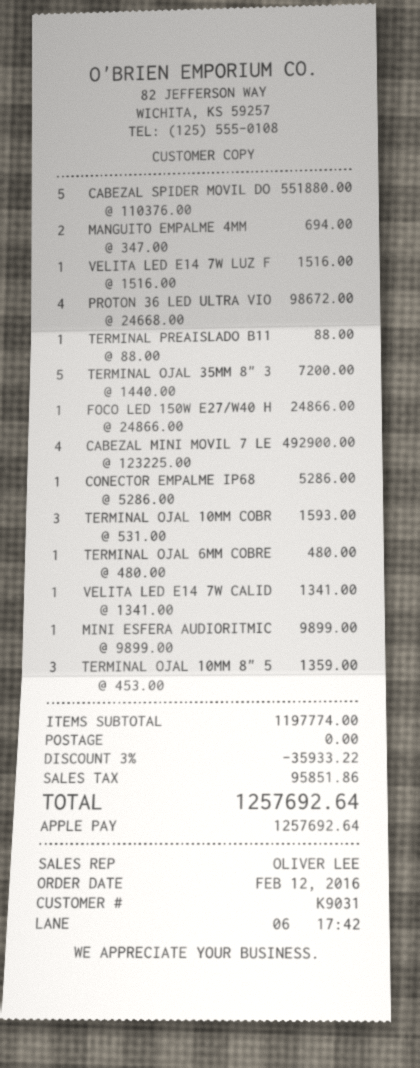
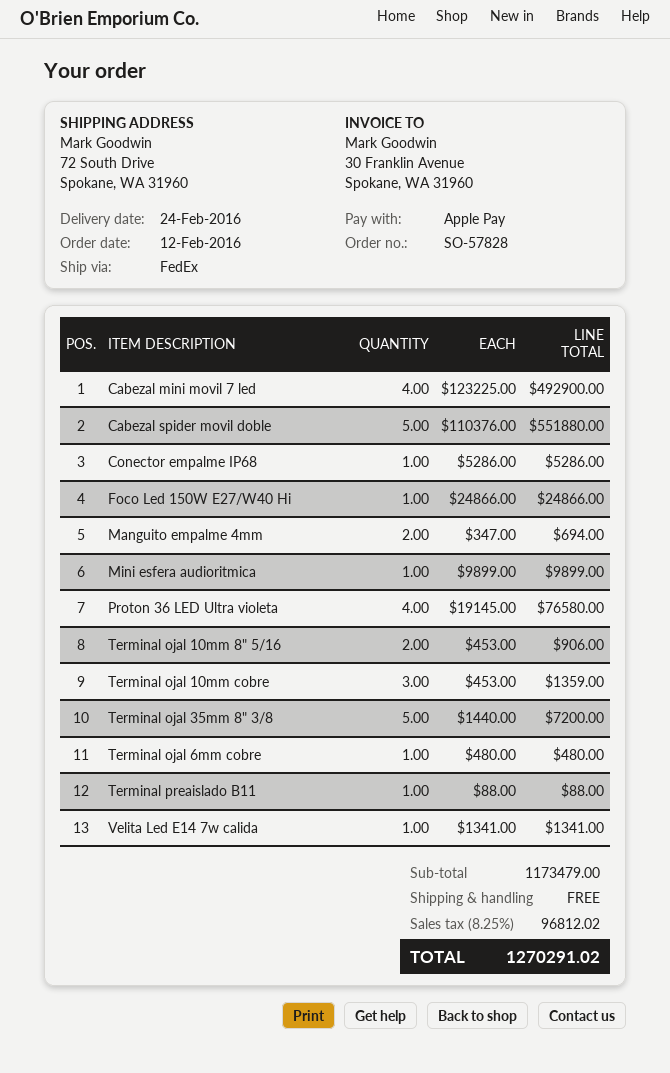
VELITA LED E14 7W LUZ F: 1 x 1516.00 = 1516.00 -> none
PROTON 36 LED ULTRA VIO: 4 x 24668.00 = 98672.00 -> 4 x 19145.00 = 76580.00
TERMINAL OJAL 10MM COBR: 3 x 531.00 = 1593.00 -> 3 x 453.00 = 1359.00
TERMINAL OJAL 10MM 8" 5: 3 x 453.00 = 1359.00 -> 2 x 453.00 = 906.00
subtotal: 1197774.00 -> 1173479.00
discount: 3% = 35933.22 -> none
tax: 95851.86 -> 96812.02
total: 1257692.64 -> 1270291.02

